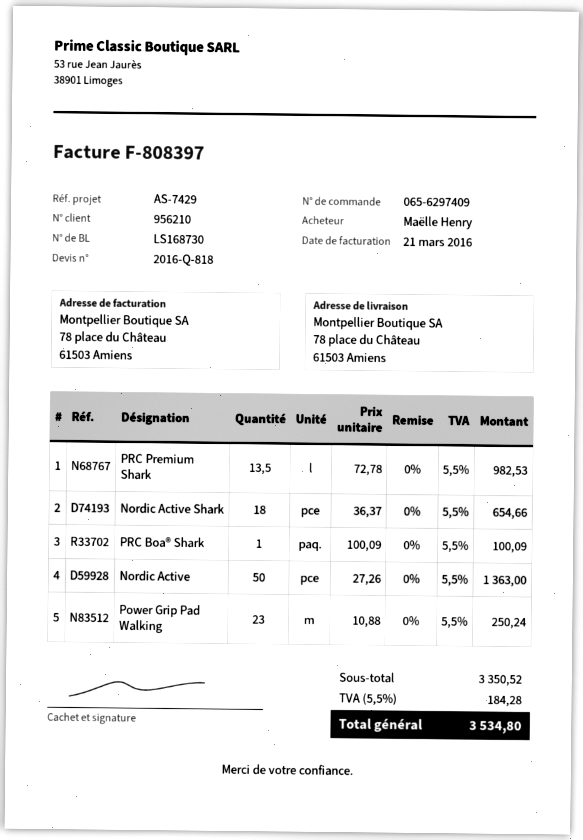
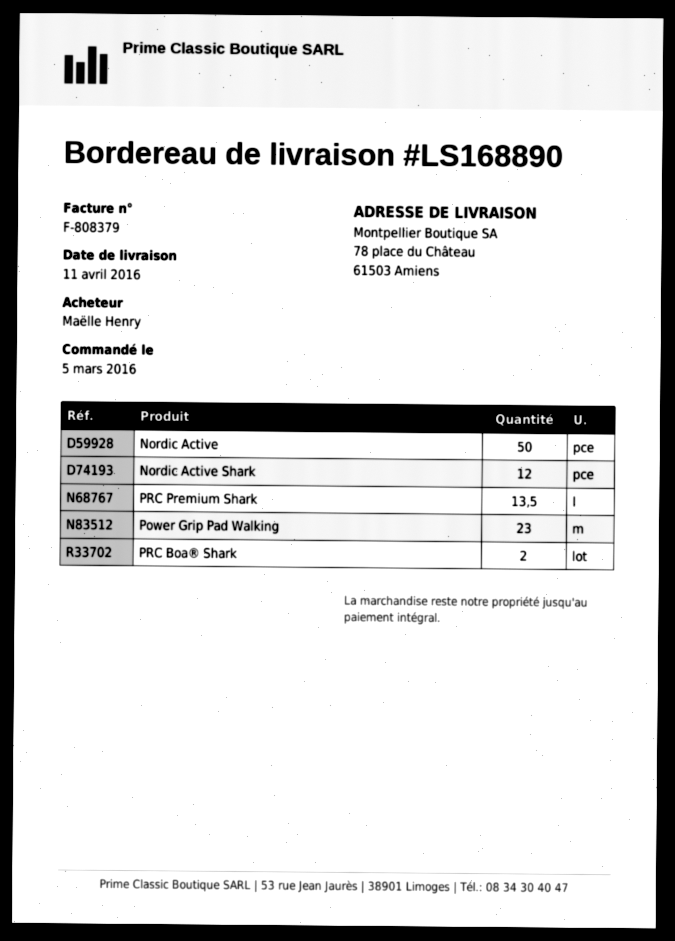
delivery note number: LS168730 -> LS168890
invoice number: F-808397 -> F-808379
Nordic Active Shark: 18 -> 12
PRC Boa® Shark: 1 -> 2

